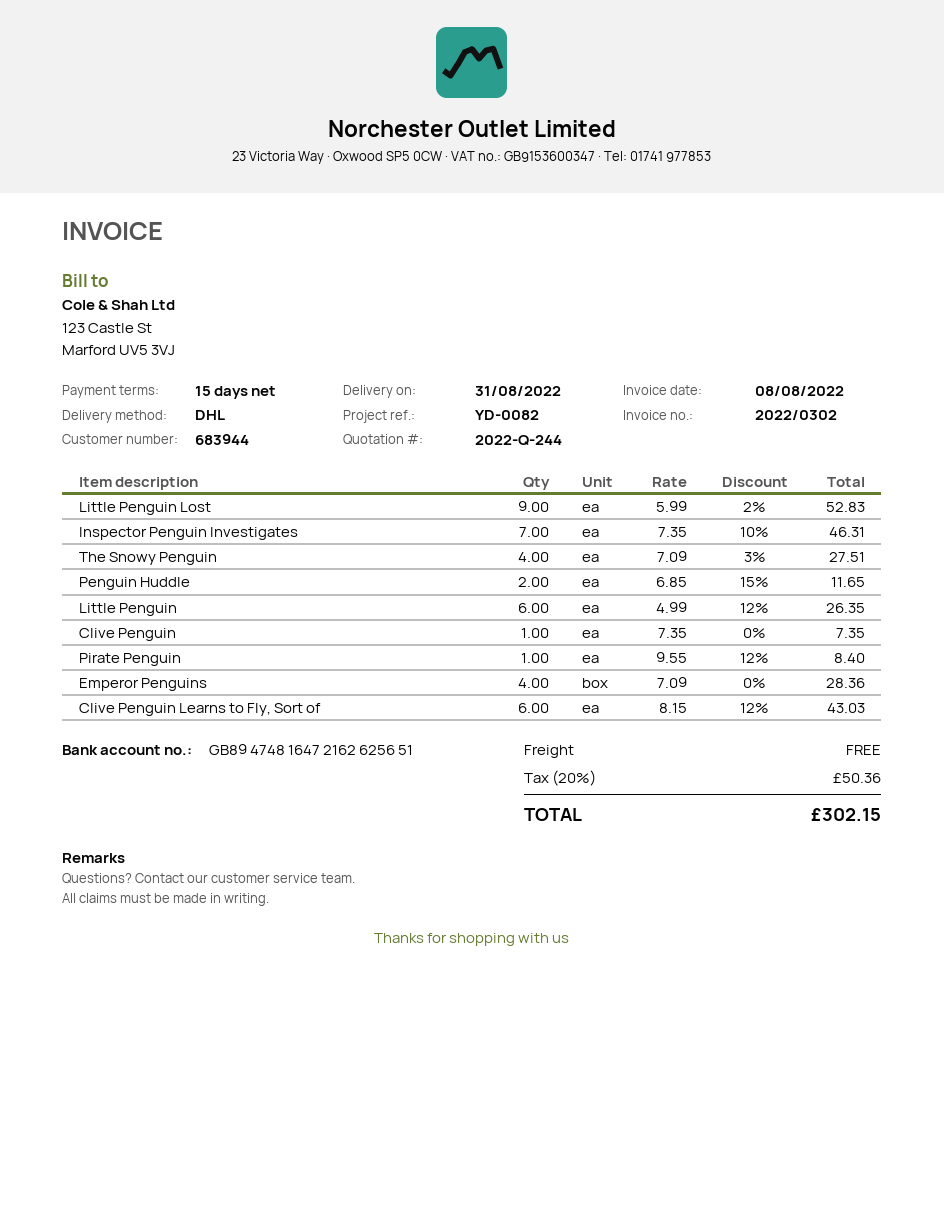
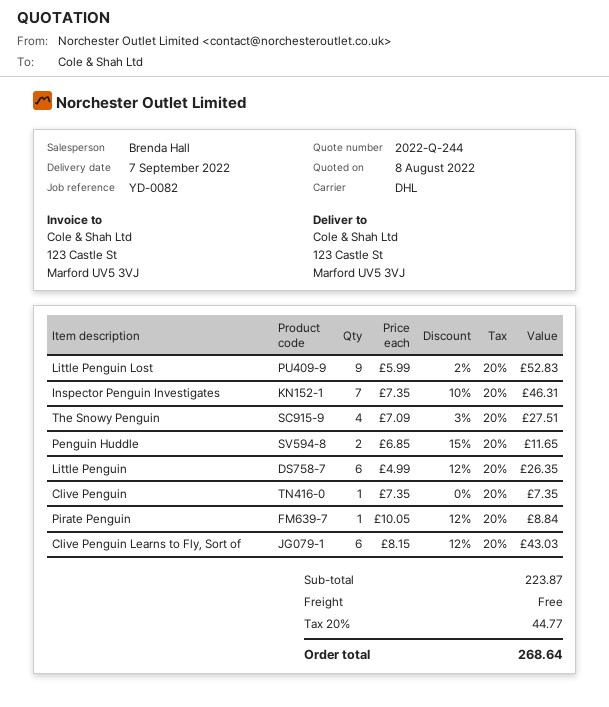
delivery date: 2022-08-31 -> 2022-09-07
Pirate Penguin: 1 x 9.55 - 12% = 8.40 -> 1 x 10.05 - 12% = 8.84
Emperor Penguins: 4 x 7.09 = 28.36 -> none
tax: 20% = 50.36 -> 20% = 44.77
total: 302.15 -> 268.64

